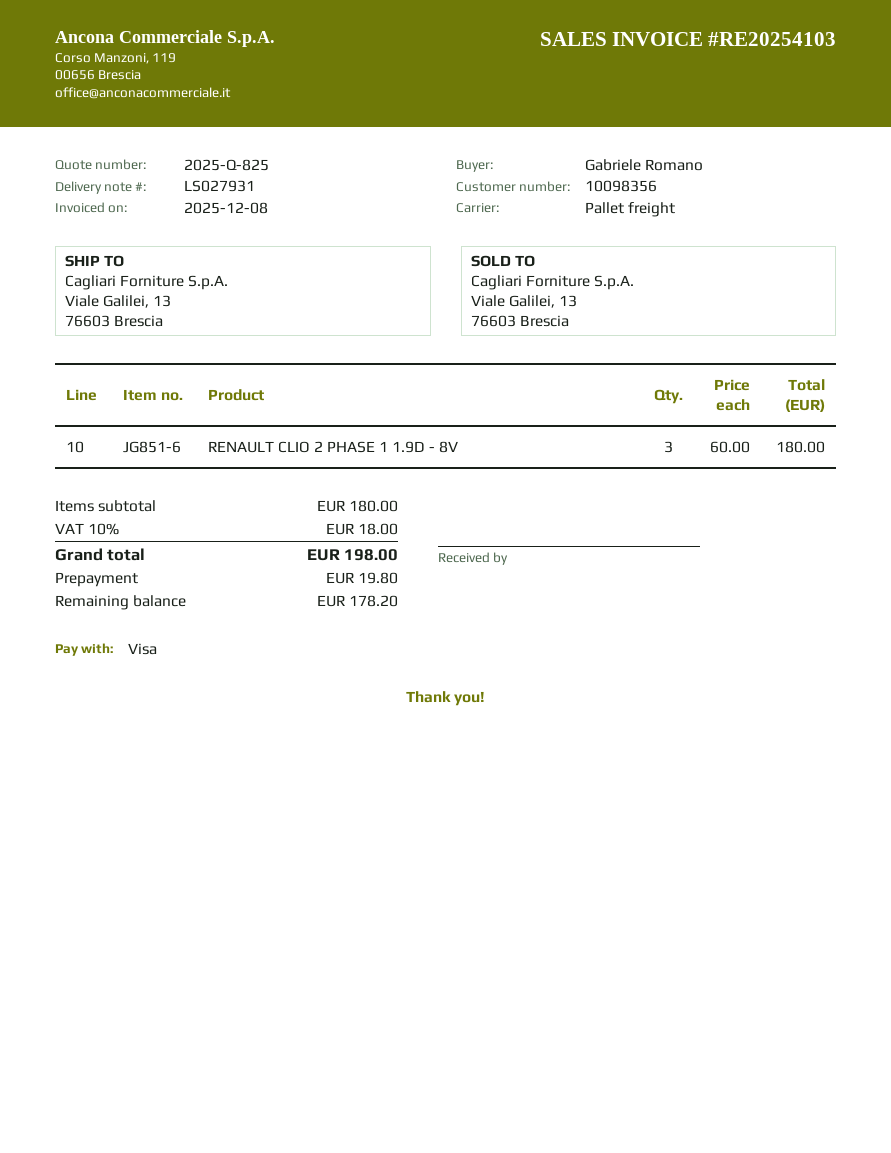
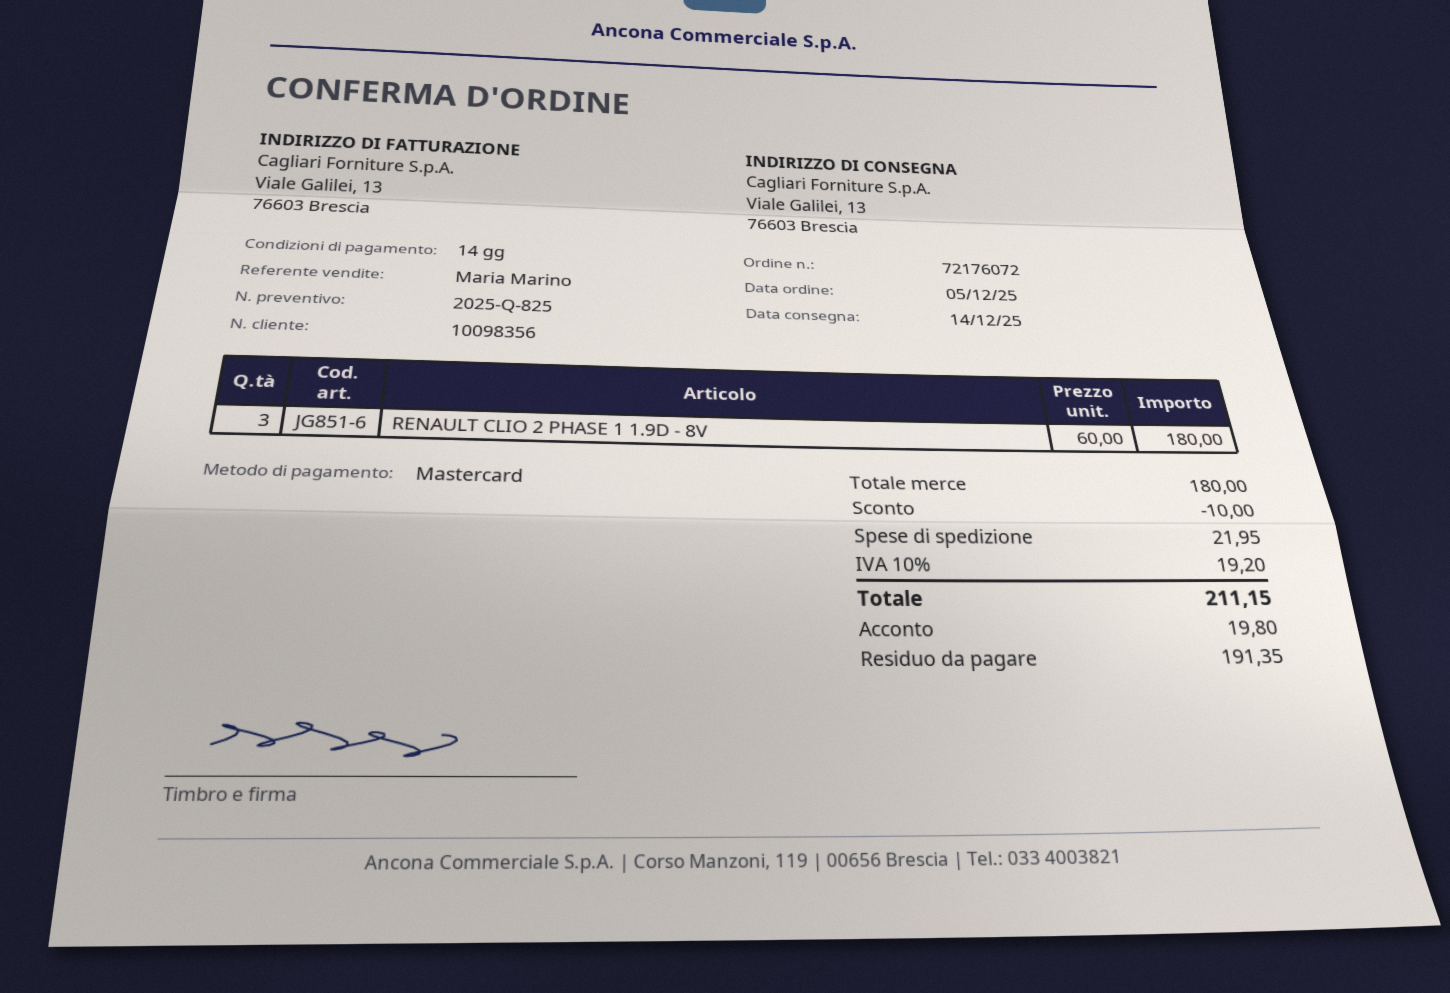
payment method: Visa -> Mastercard
discount: none -> 10.00
shipping: none -> 21.95
tax: 10% = 18.00 -> 10% = 19.20
total: 198.00 -> 211.15
balance: 178.20 -> 191.35

